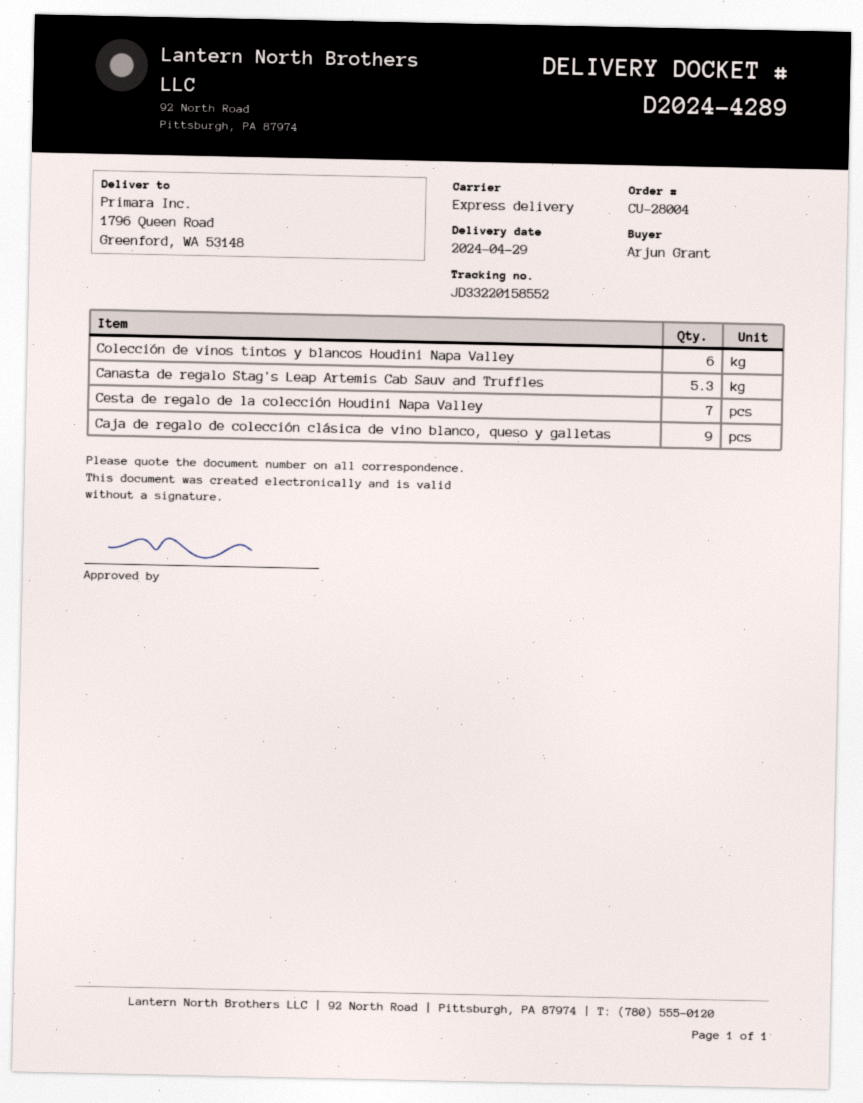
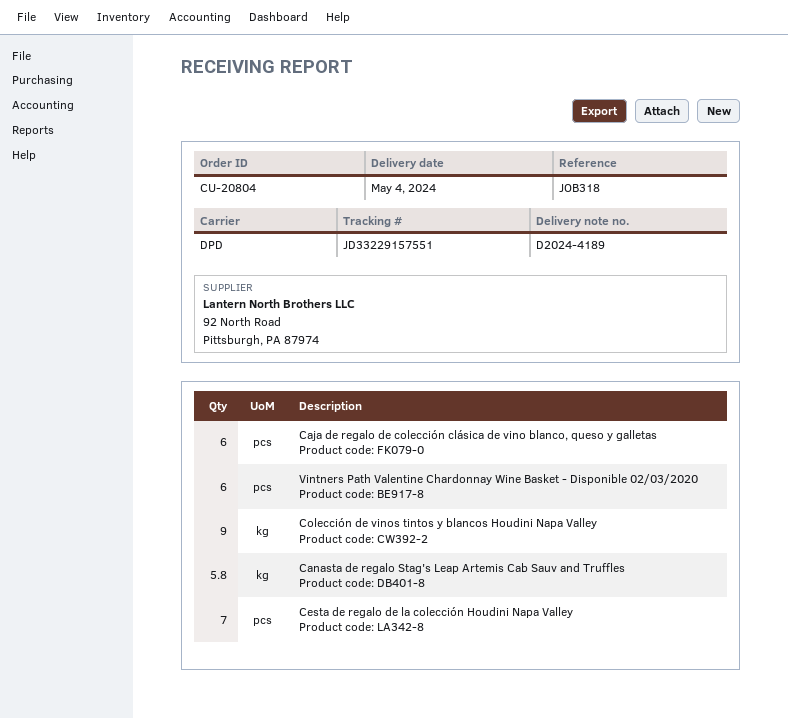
order number: CU-28004 -> CU-20804
delivery note number: D2024-4289 -> D2024-4189
delivery date: 2024-04-29 -> 2024-05-04
shipping method: express -> DPD
tracking number: JD33220158552 -> JD33229157551
Colección de vinos tintos y blancos Houdini Napa Valley: 6 -> 9
Canasta de regalo Stag's Leap Artemis Cab Sauv and Truffles: 5.3 -> 5.8
Caja de regalo de colección clásica de vino blanco, queso y galletas: 9 -> 6
Vintners Path Valentine Chardonnay Wine Basket - Disponible 02/03/2020: none -> 6

